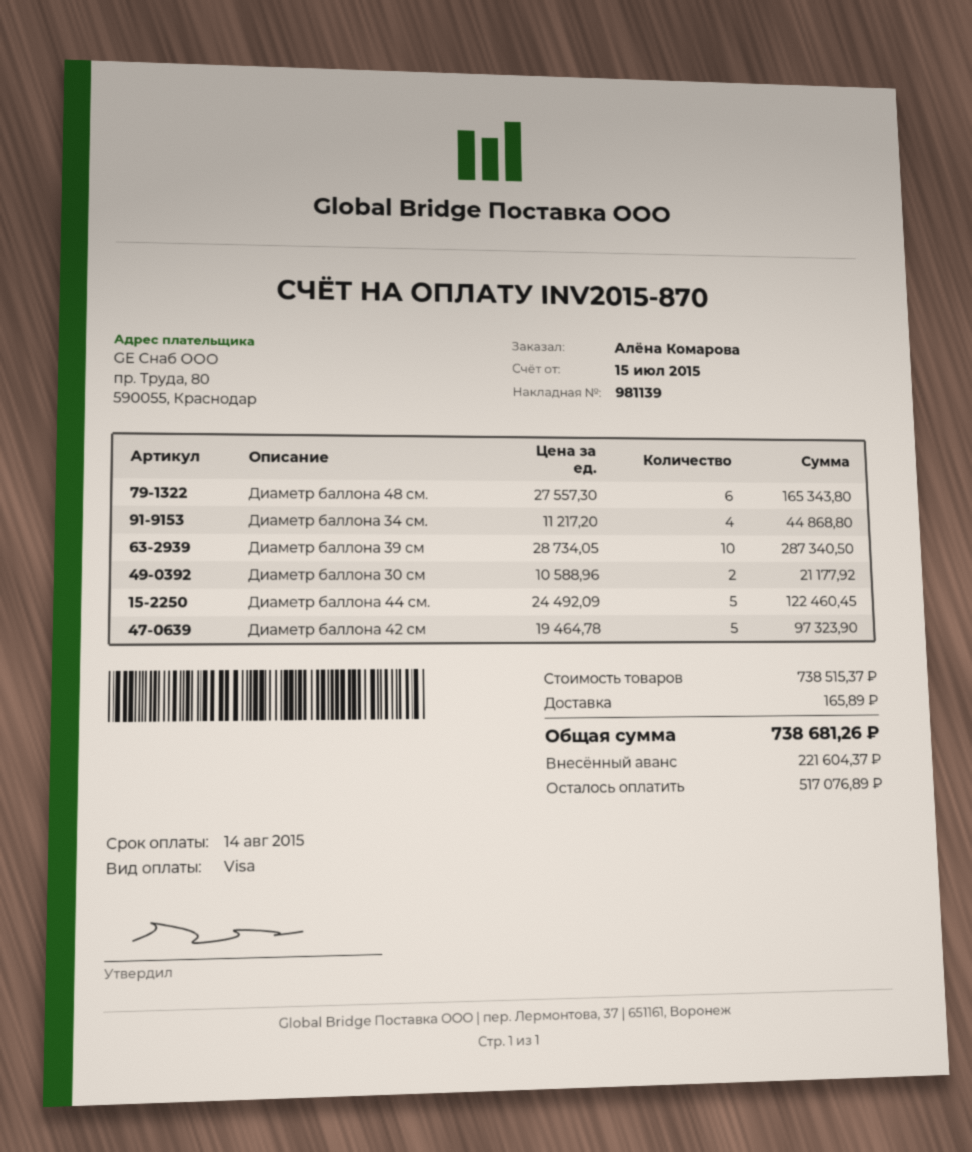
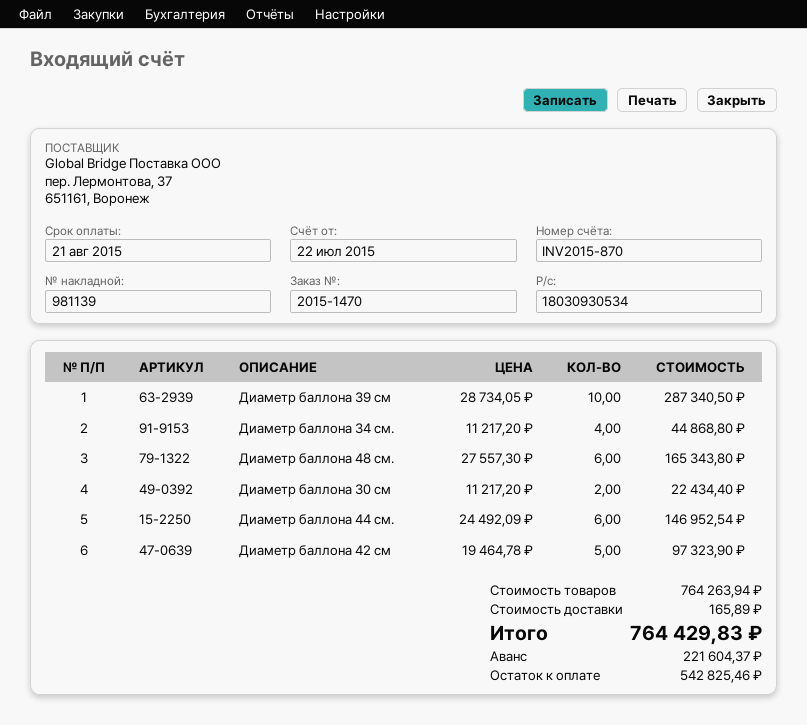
invoice date: 2015-07-15 -> 2015-07-22
due date: 2015-08-14 -> 2015-08-21
Диаметр баллона 30 см: 2 x 10588.96 = 21177.92 -> 2 x 11217.20 = 22434.40
Диаметр баллона 44 см.: 5 x 24492.09 = 122460.45 -> 6 x 24492.09 = 146952.54
subtotal: 738515.37 -> 764263.94
total: 738681.26 -> 764429.83
balance: 517076.89 -> 542825.46

